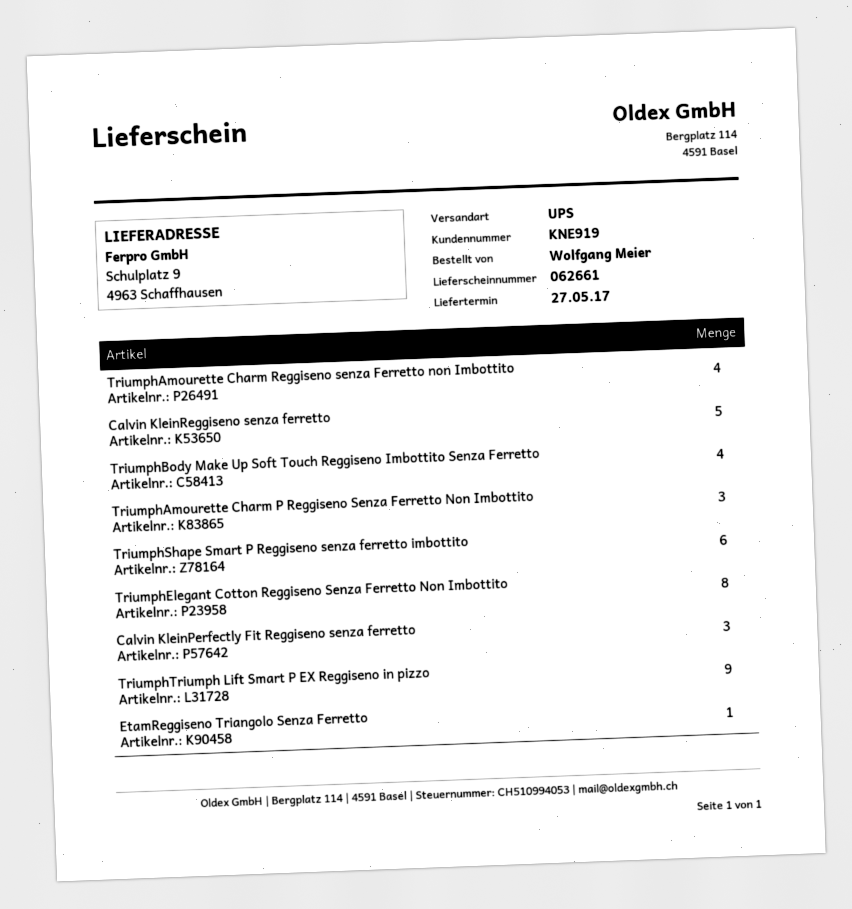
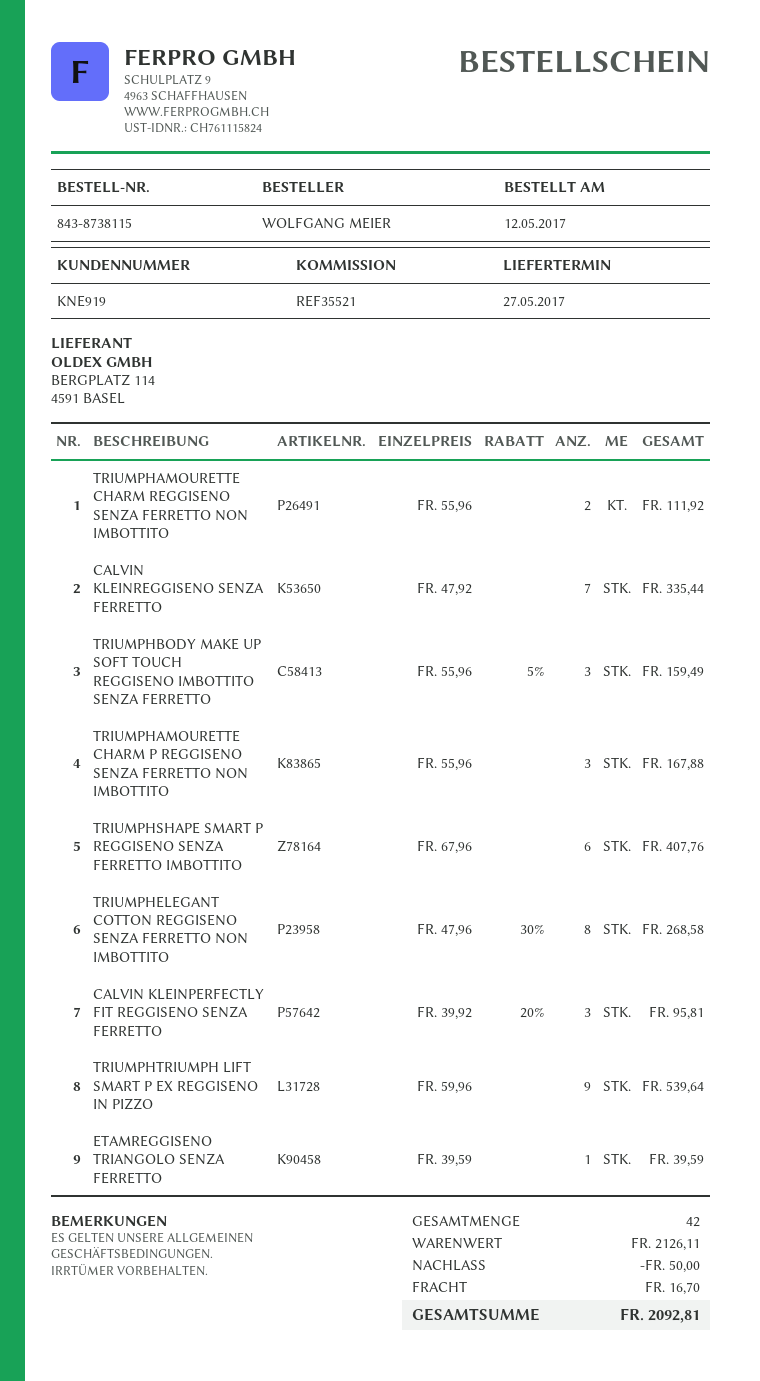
TriumphAmourette Charm Reggiseno senza Ferretto non Imbottito: 4 -> 2
Calvin KleinReggiseno senza ferretto: 5 -> 7
TriumphBody Make Up Soft Touch Reggiseno Imbottito Senza Ferretto: 4 -> 3

